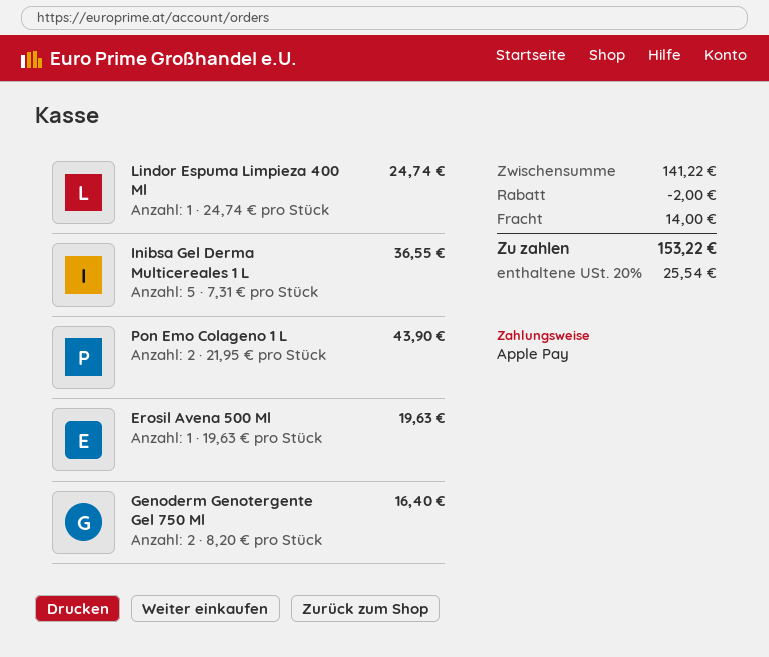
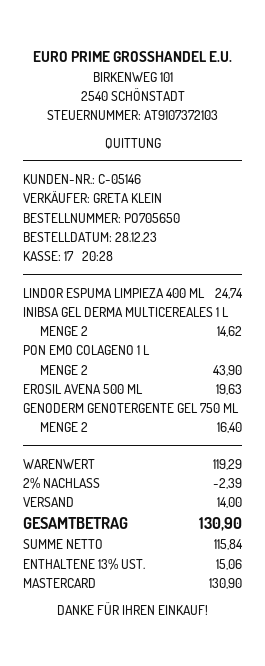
payment method: Apple Pay -> Mastercard
Inibsa Gel Derma Multicereales 1 L: 5 for 36.55 -> 2 for 14.62
subtotal: 141.22 -> 119.29
discount: 2.00 -> 2.39
tax: 20% = 25.54 -> 13% = 15.06
total: 153.22 -> 130.90

